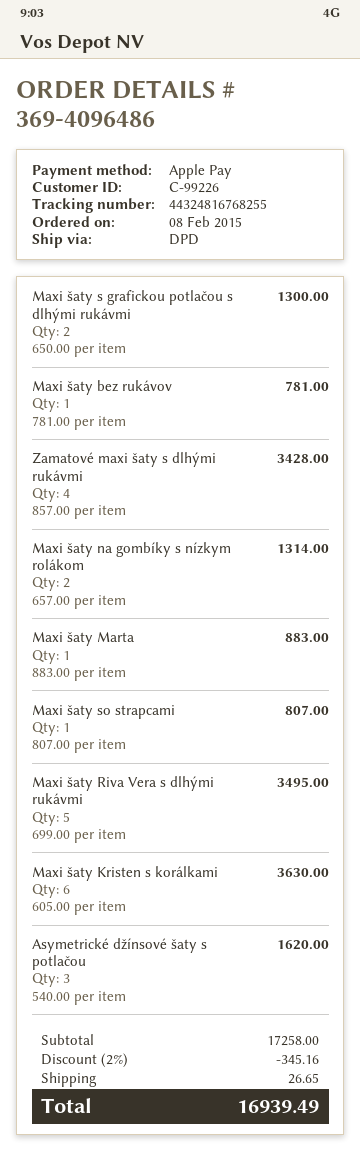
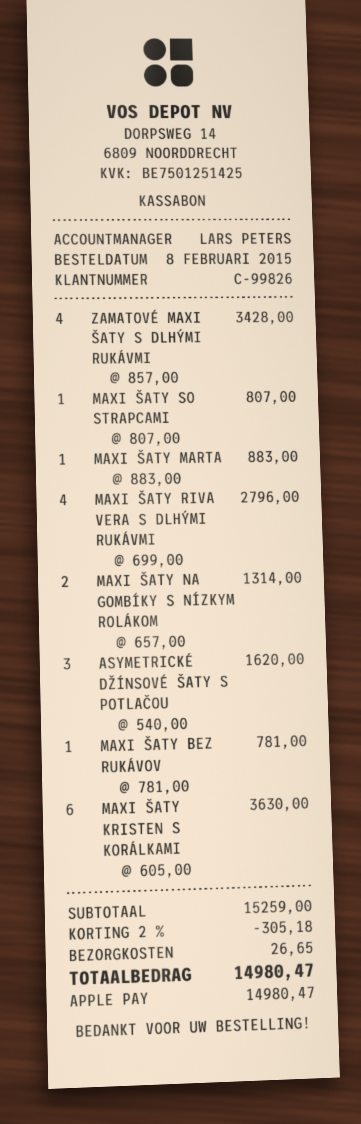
customer number: C-99226 -> C-99826
Maxi šaty s grafickou potlačou s dlhými rukávmi: 2 x 650.00 = 1300.00 -> none
Maxi šaty Riva Vera s dlhými rukávmi: 5 x 699.00 = 3495.00 -> 4 x 699.00 = 2796.00
subtotal: 17258.00 -> 15259.00
discount: 2% = 345.16 -> 2% = 305.18
total: 16939.49 -> 14980.47

